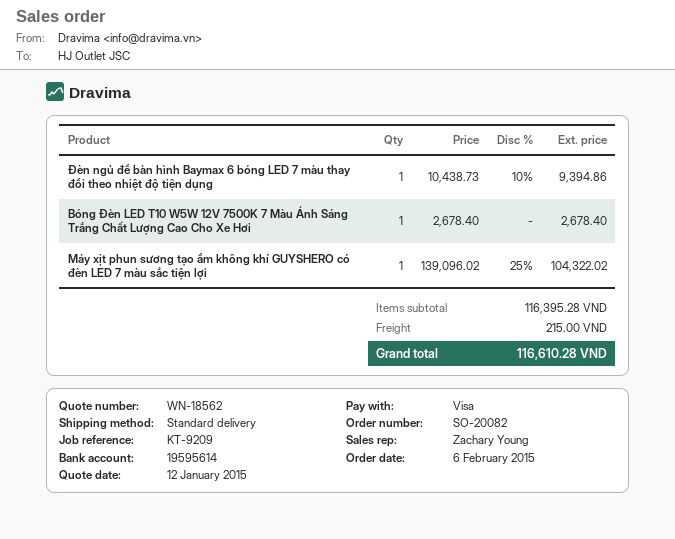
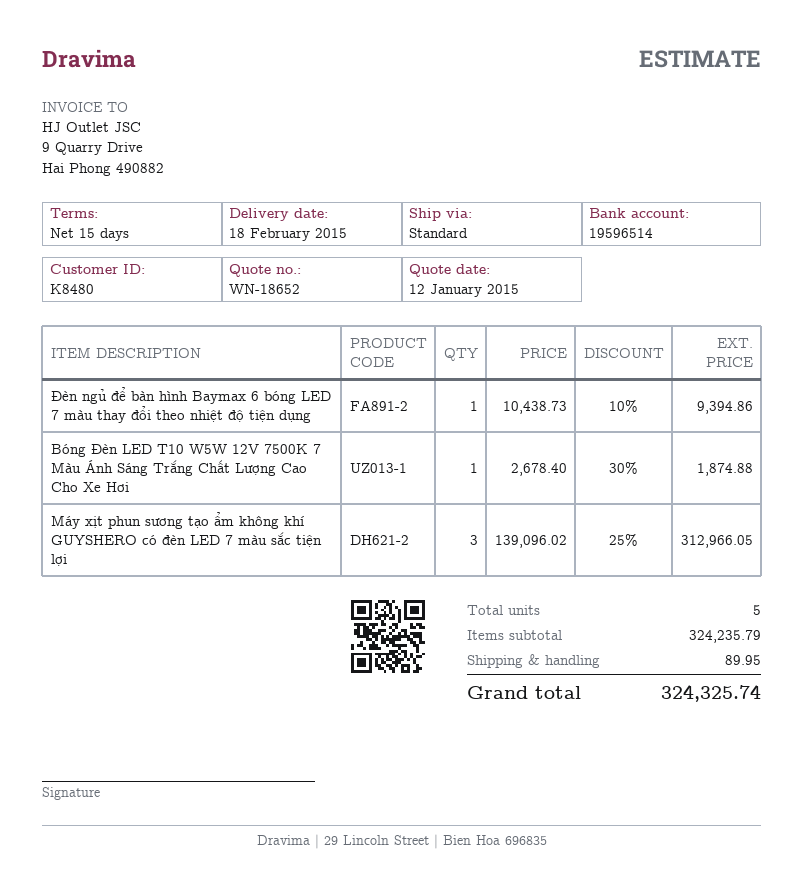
quote number: WN-18562 -> WN-18652
bank account: 19595614 -> 19596514
Bóng Đèn LED T10 W5W 12V 7500K 7 Màu Ánh Sáng Trắng Chất Lượng Cao Cho Xe Hơi: 1 x 2678.40 = 2678.40 -> 1 x 2678.40 - 30% = 1874.88
Máy xịt phun sương tạo ẩm không khí GUYSHERO có đèn LED 7 màu sắc tiện lợi: 1 x 139096.02 - 25% = 104322.02 -> 3 x 139096.02 - 25% = 312966.05
subtotal: 116395.28 -> 324235.79
shipping: 215.00 -> 89.95
total: 116610.28 -> 324325.74

